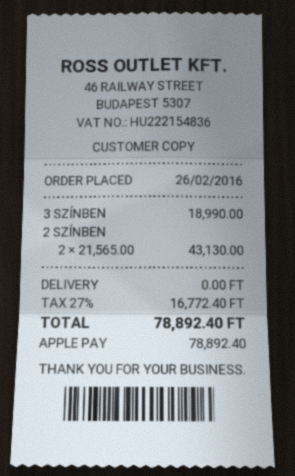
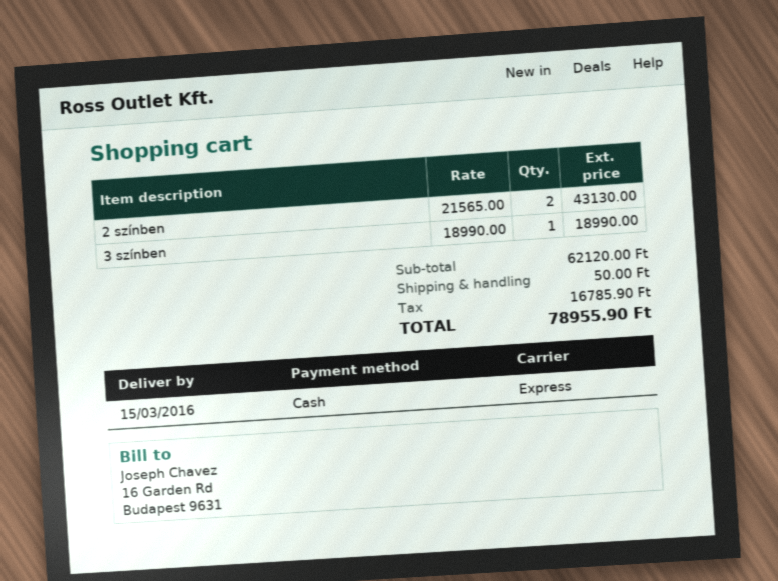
payment method: Apple Pay -> cash
shipping: 0.00 -> 50.00
tax: 16772.40 -> 16785.90
total: 78892.40 -> 78955.90

